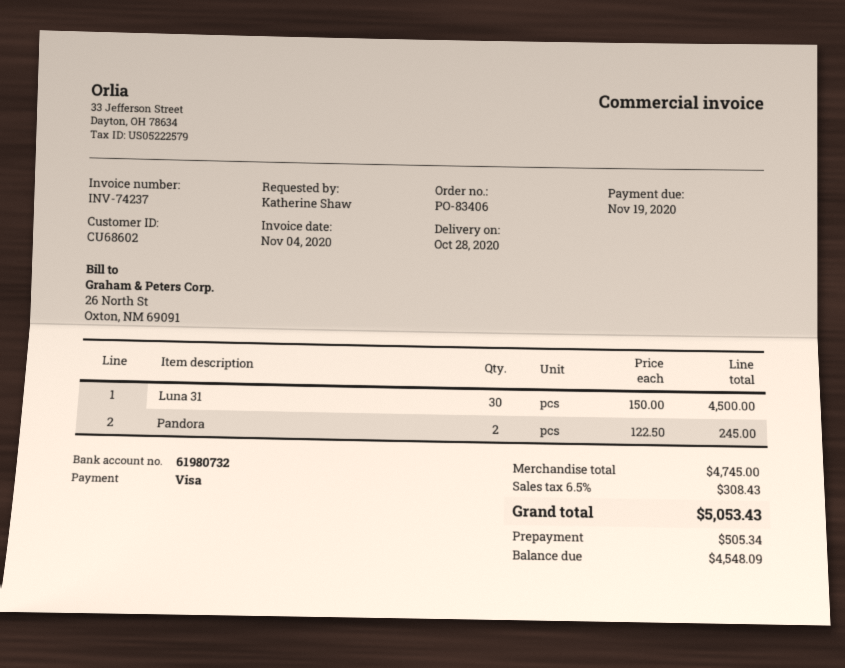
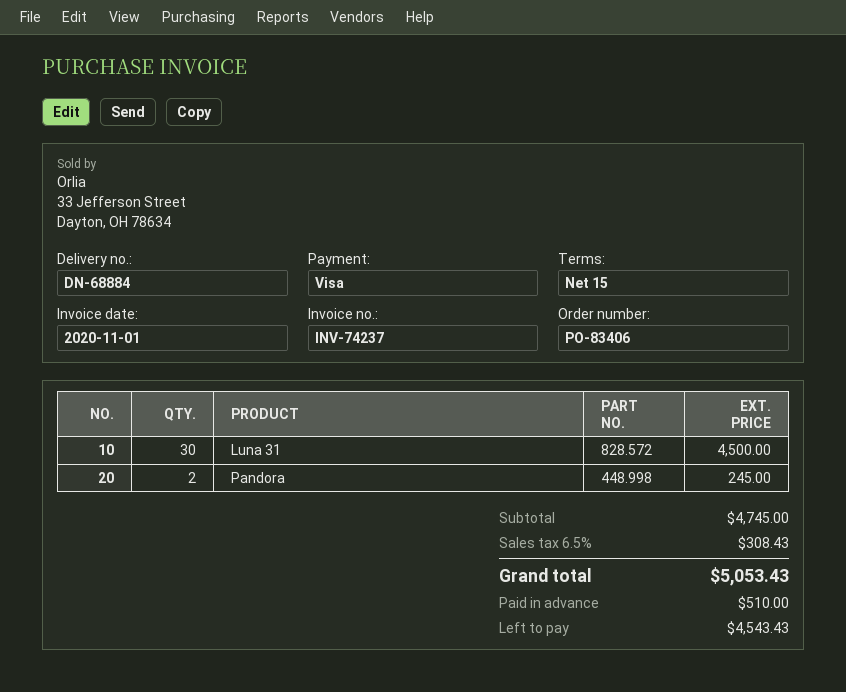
invoice date: 2020-11-04 -> 2020-11-01
deposit: 505.34 -> 510.00
balance: 4548.09 -> 4543.43

